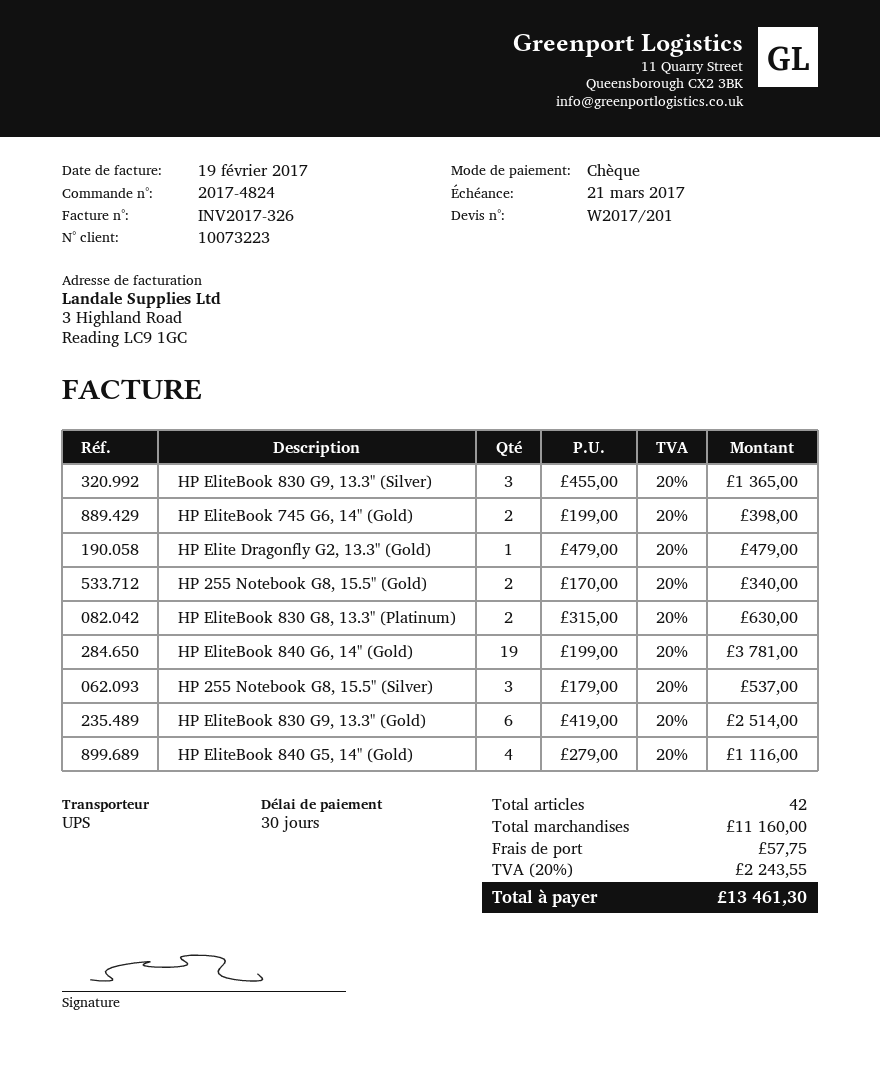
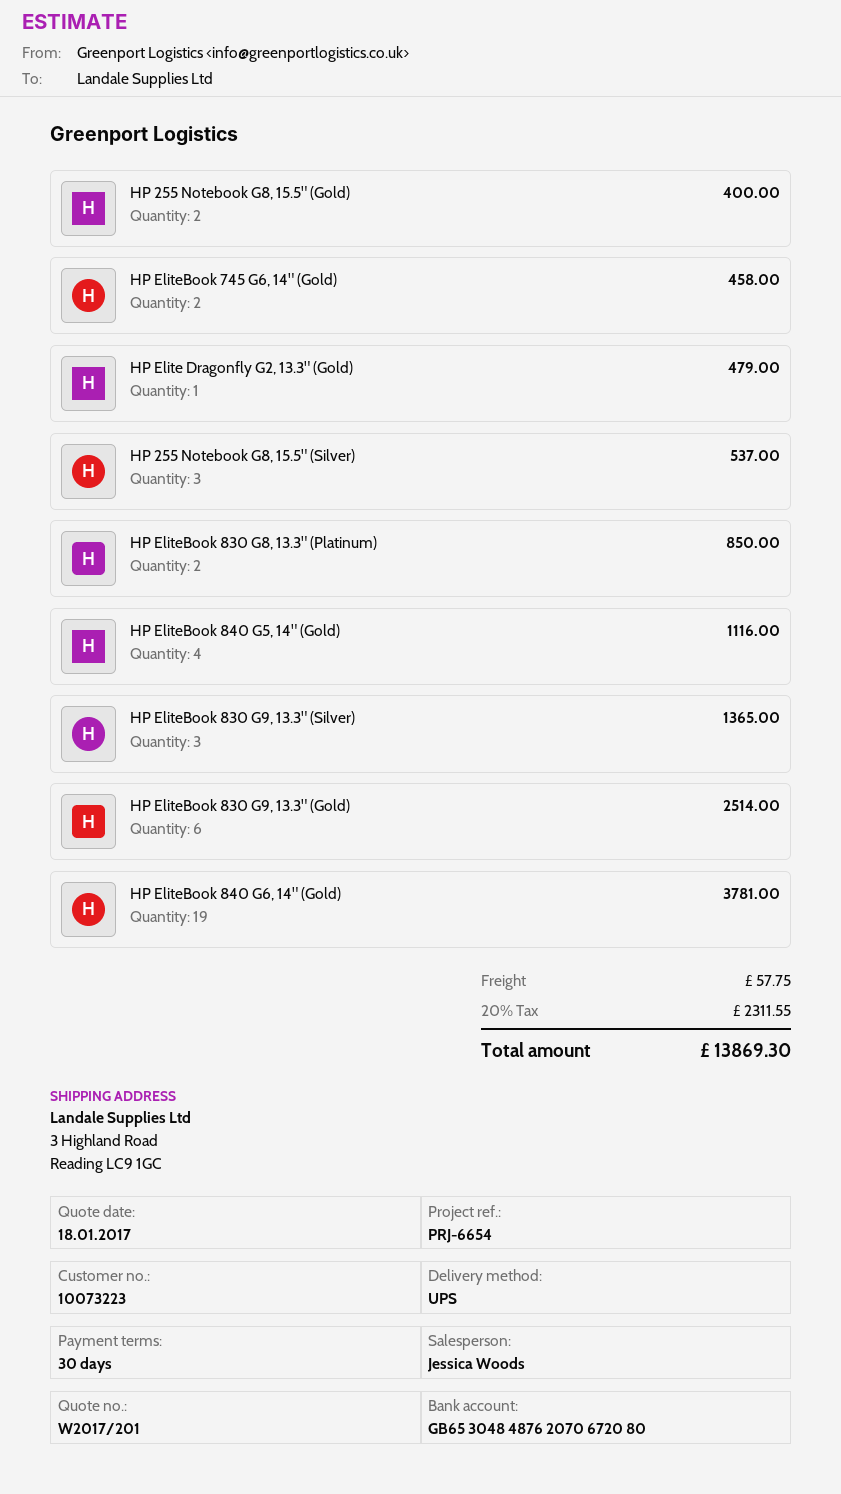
HP EliteBook 745 G6, 14" (Gold): 2 for 398.00 -> 2 for 458.00
HP 255 Notebook G8, 15.5" (Gold): 2 for 340.00 -> 2 for 400.00
HP EliteBook 830 G8, 13.3" (Platinum): 2 for 630.00 -> 2 for 850.00
tax: 20% = 2243.55 -> 20% = 2311.55
total: 13461.30 -> 13869.30

